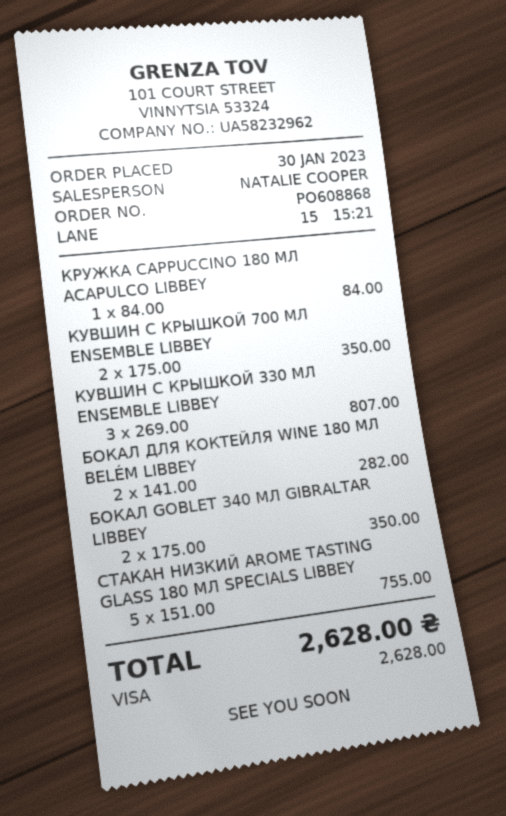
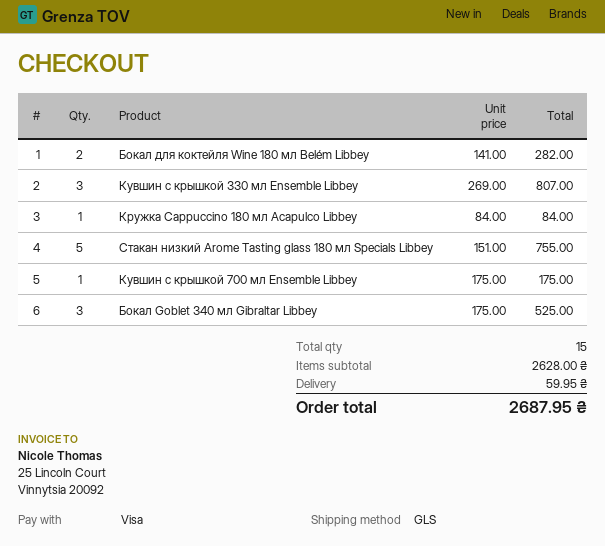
КУВШИН С КРЫШКОЙ 700 МЛ ENSEMBLE LIBBEY: 2 x 175.00 = 350.00 -> 1 x 175.00 = 175.00
БОКАЛ GOBLET 340 МЛ GIBRALTAR LIBBEY: 2 x 175.00 = 350.00 -> 3 x 175.00 = 525.00
shipping: none -> 59.95
total: 2628.00 -> 2687.95

